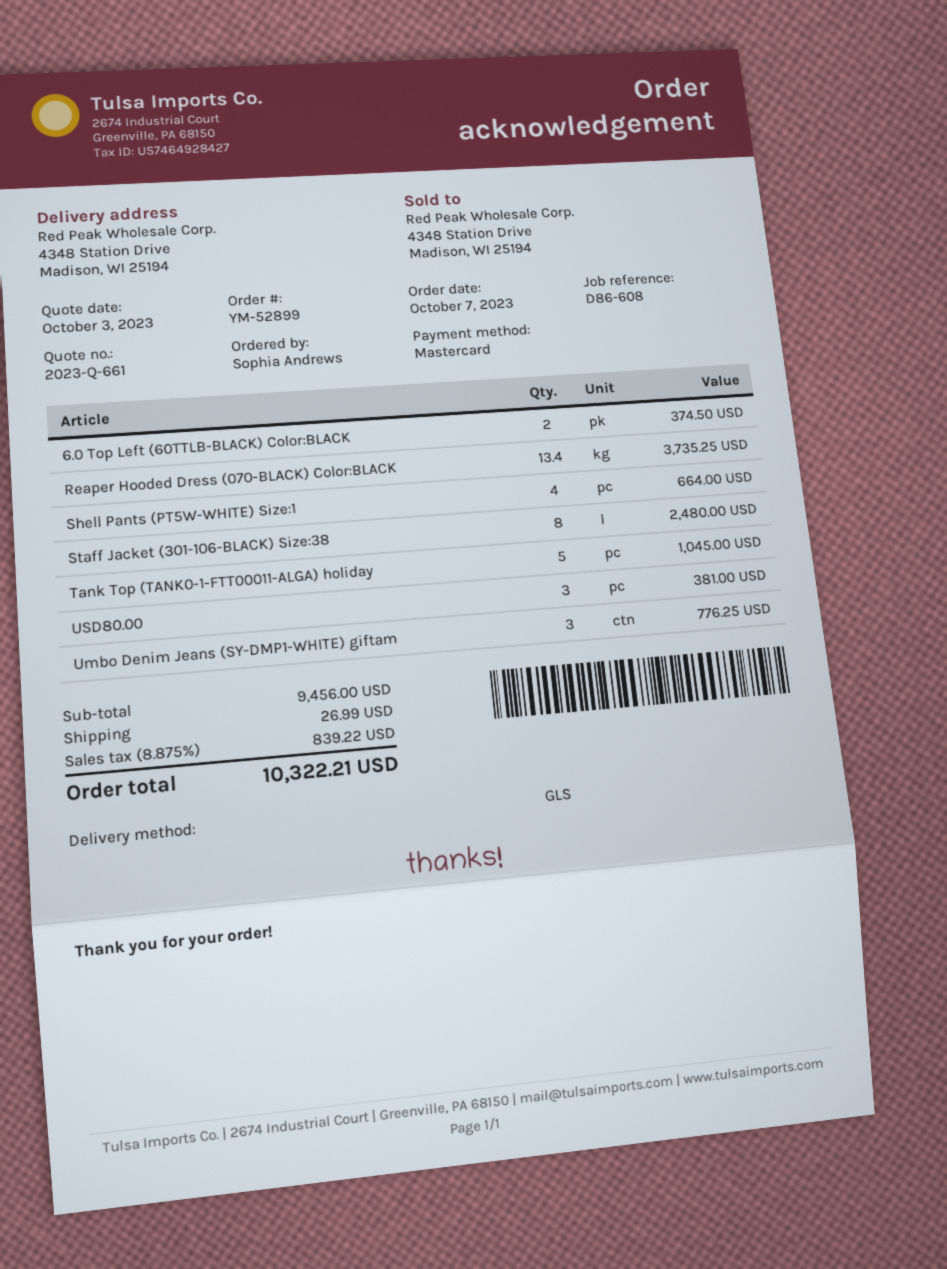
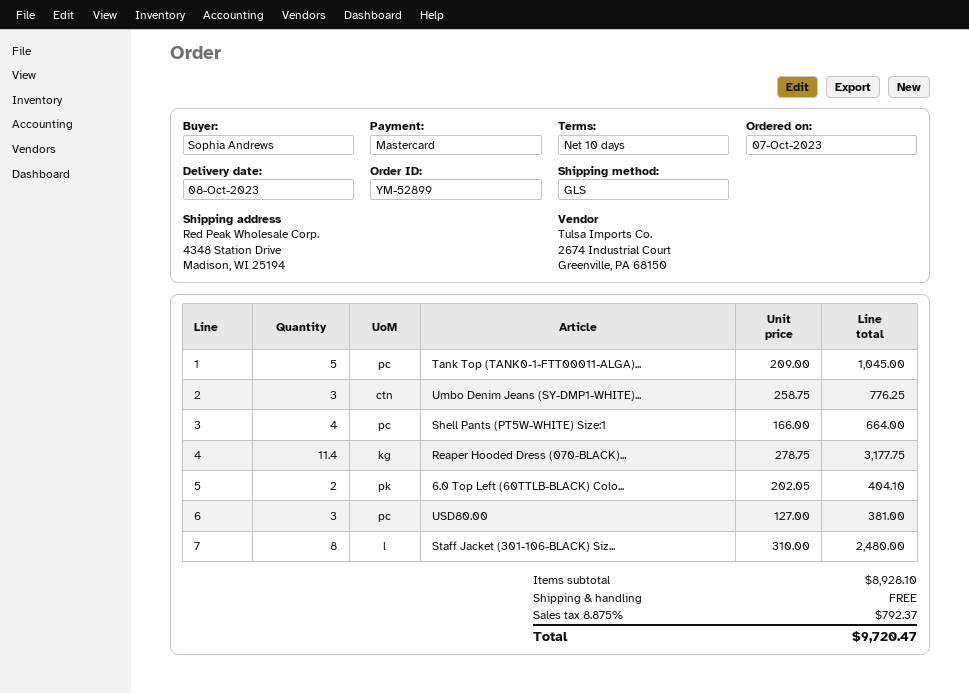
6.0 Top Left (60TTLB-BLACK) Color:BLACK: 2 for 374.50 -> 2 for 404.10
Reaper Hooded Dress (070-BLACK) Color:BLACK: 13.4 for 3735.25 -> 11.4 for 3177.75
subtotal: 9456.00 -> 8928.10
shipping: 26.99 -> 0.00
tax: 8.875% = 839.22 -> 8.875% = 792.37
total: 10322.21 -> 9720.47

